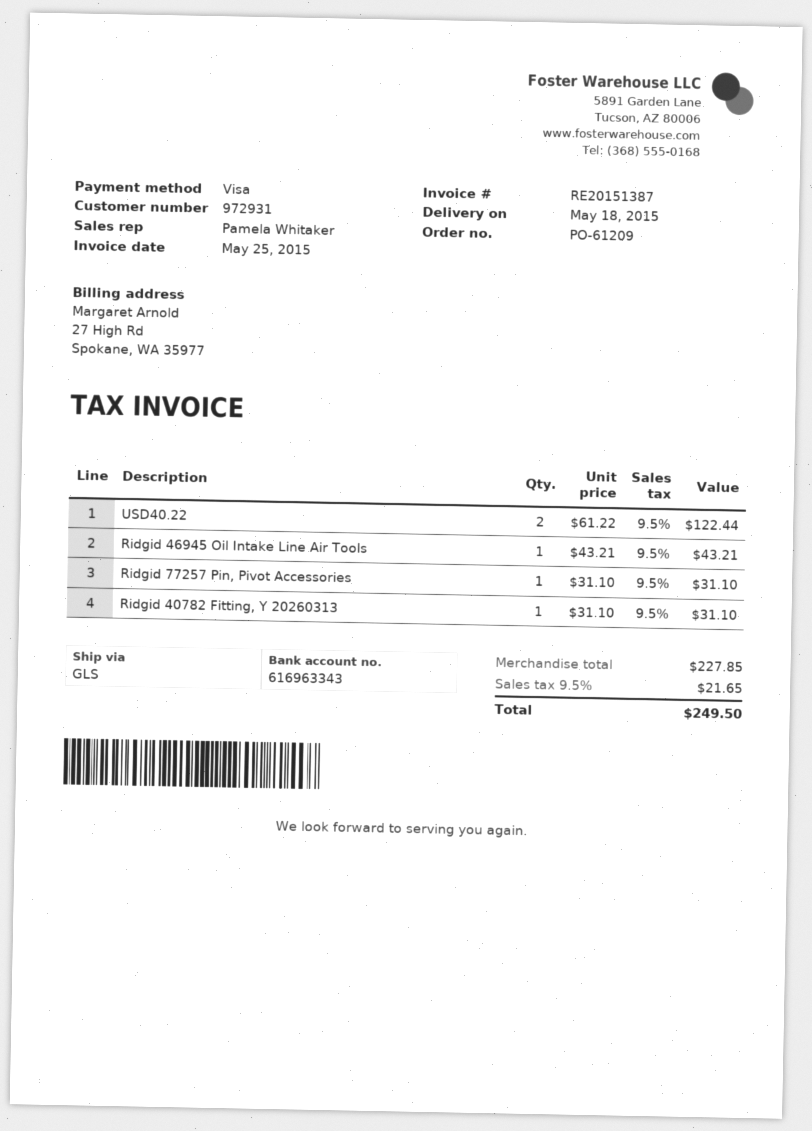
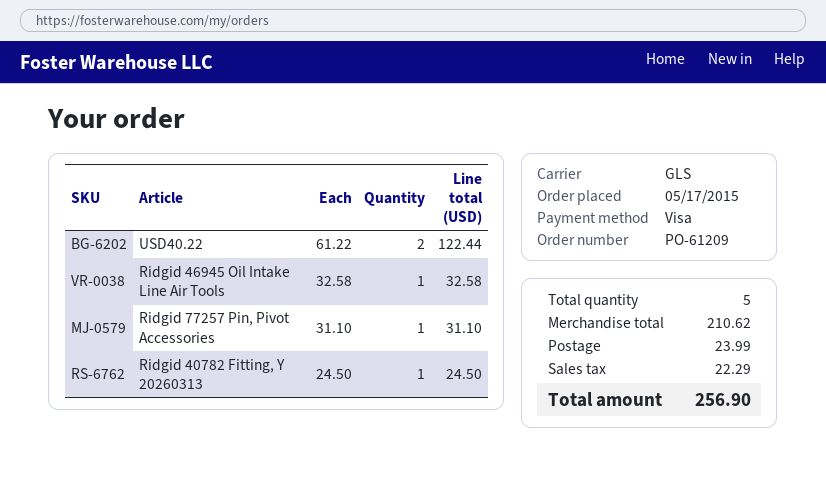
Ridgid 46945 Oil Intake Line Air Tools: 1 x 43.21 = 43.21 -> 1 x 32.58 = 32.58
Ridgid 40782 Fitting, Y 20260313: 1 x 31.10 = 31.10 -> 1 x 24.50 = 24.50
subtotal: 227.85 -> 210.62
shipping: none -> 23.99
tax: 21.65 -> 22.29
total: 249.50 -> 256.90

